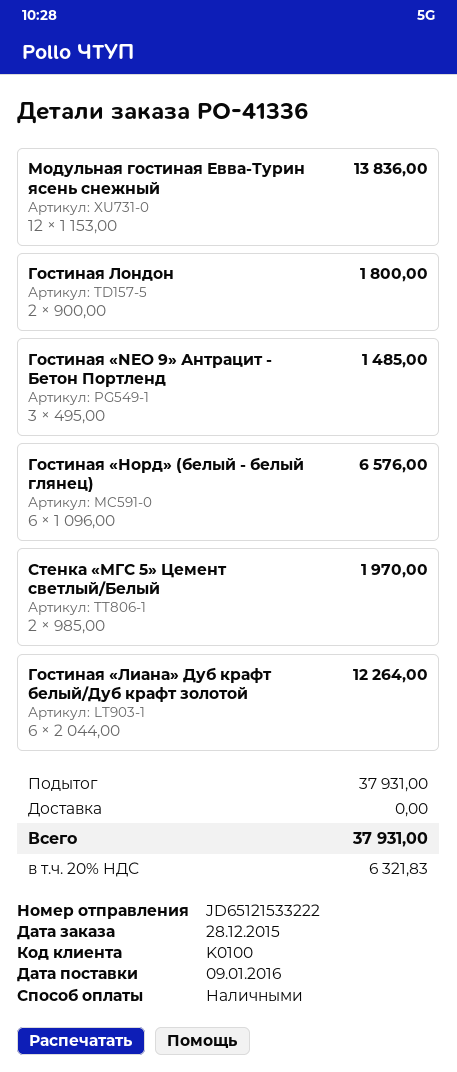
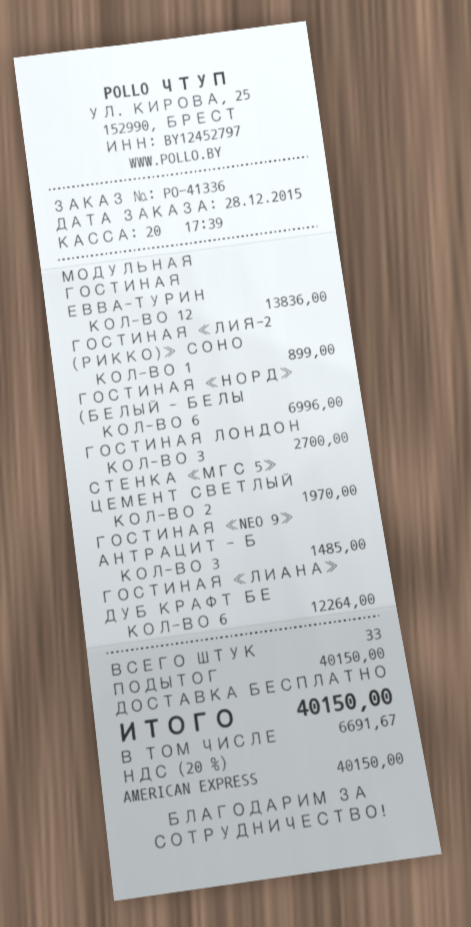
payment method: cash -> American Express
Гостиная Лондон: 2 for 1800.00 -> 3 for 2700.00
Гостиная «Норд» (белый - белый глянец): 6 for 6576.00 -> 6 for 6996.00
ГОСТИНАЯ «ЛИЯ-2 (РИККО)» СОНО: none -> 1 for 899.00
subtotal: 37931.00 -> 40150.00
tax: 20% = 6321.83 -> 20% = 6691.67
total: 37931.00 -> 40150.00

